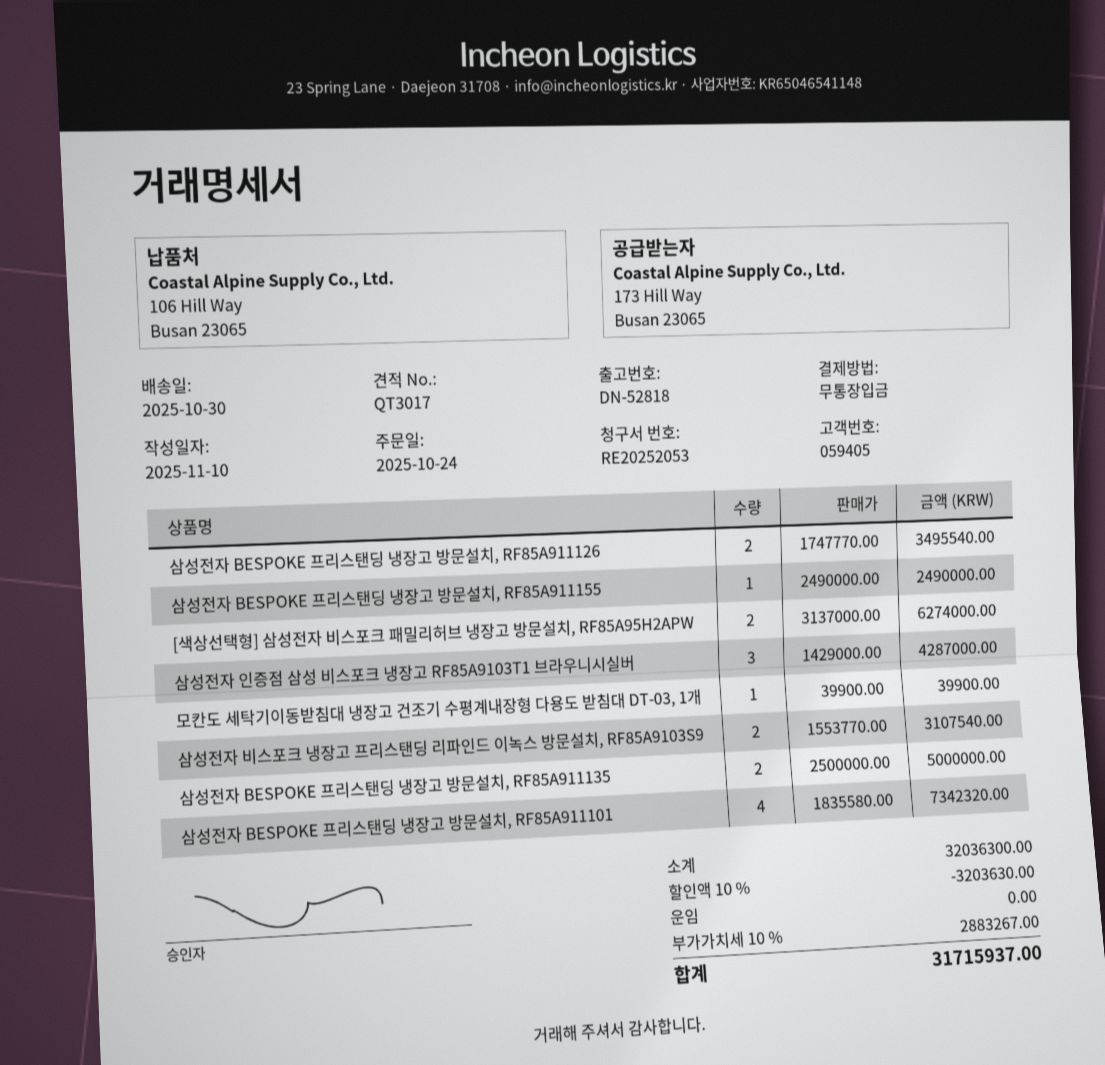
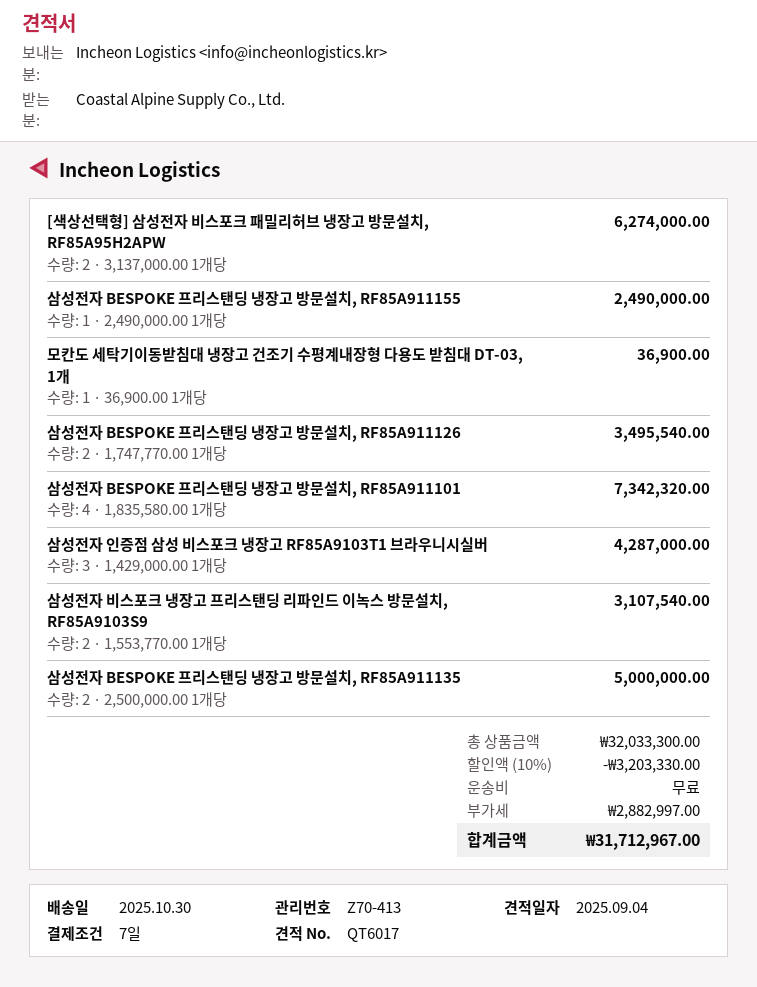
quote number: QT3017 -> QT6017
모칸도 세탁기이동받침대 냉장고 건조기 수평계내장형 다용도 받침대 DT-03, 1개: 1 x 39900.00 = 39900.00 -> 1 x 36900.00 = 36900.00
subtotal: 32036300.00 -> 32033300.00
discount: 10% = 3203630.00 -> 10% = 3203330.00
tax: 2883267.00 -> 2882997.00
total: 31715937.00 -> 31712967.00

